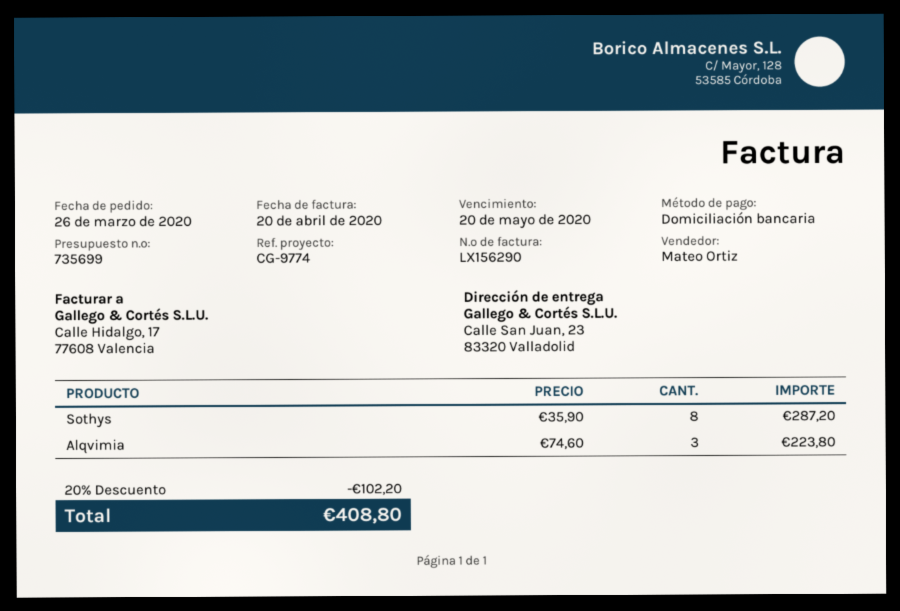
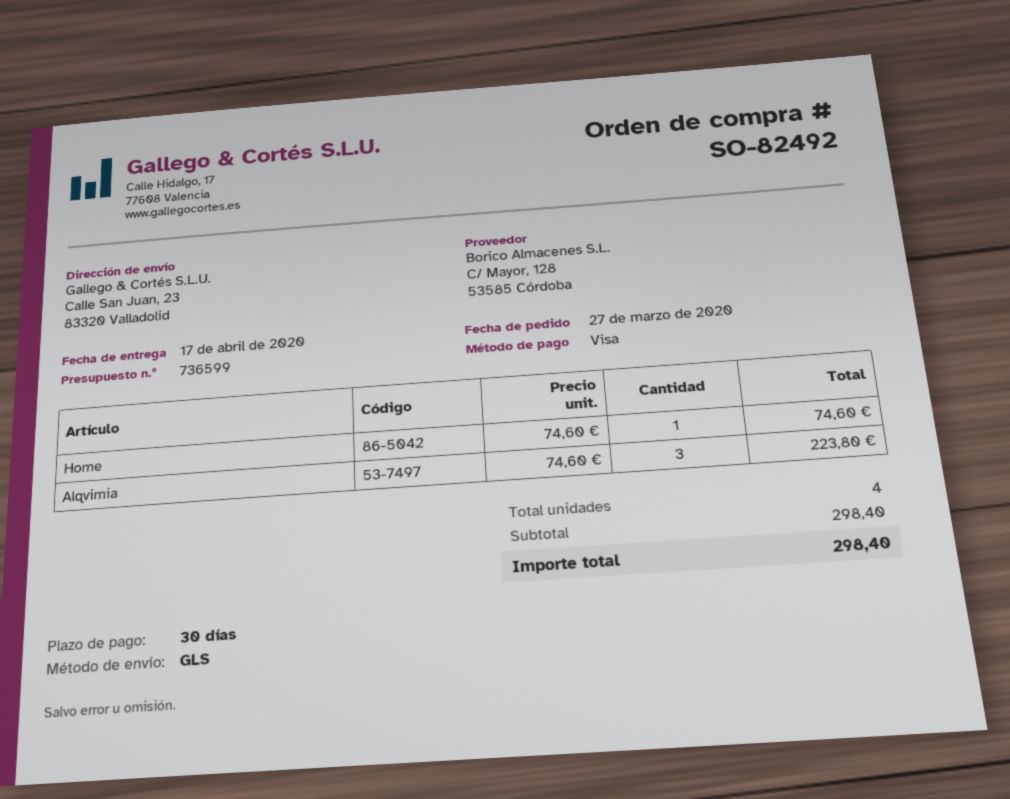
quote number: 735699 -> 736599
order date: 2020-03-26 -> 2020-03-27
payment method: direct debit -> Visa
Sothys: 8 x 35.90 = 287.20 -> none
Home: none -> 1 x 74.60 = 74.60
discount: 20% = 102.20 -> none
total: 408.80 -> 298.40

